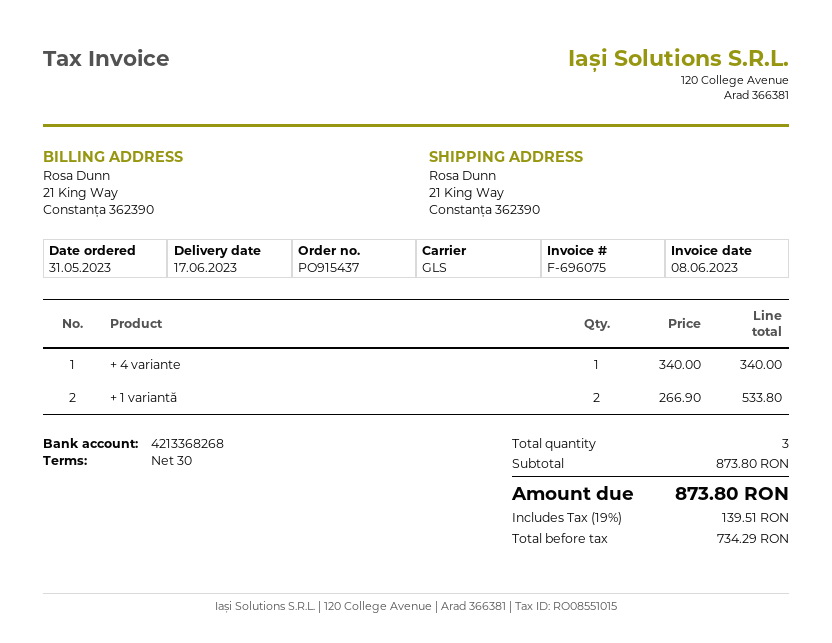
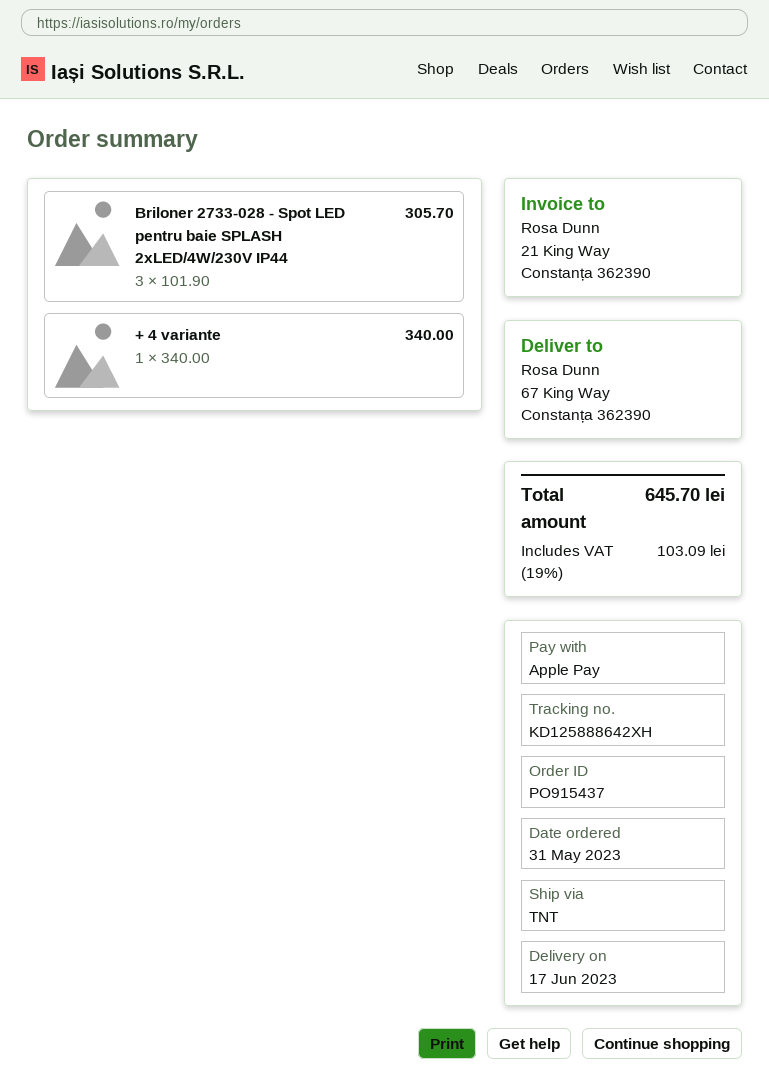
shipping method: GLS -> TNT
ship to: 21 King Way, Constanța 362390 -> 67 King Way, Constanța 362390
+ 1 variantă: 2 x 266.90 = 533.80 -> none
Briloner 2733-028 - Spot LED pentru baie SPLASH 2xLED/4W/230V IP44: none -> 3 x 101.90 = 305.70
tax: 19% = 139.51 -> 19% = 103.09
total: 873.80 -> 645.70

